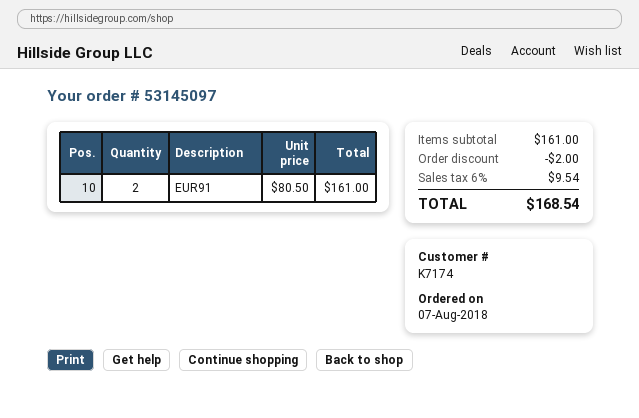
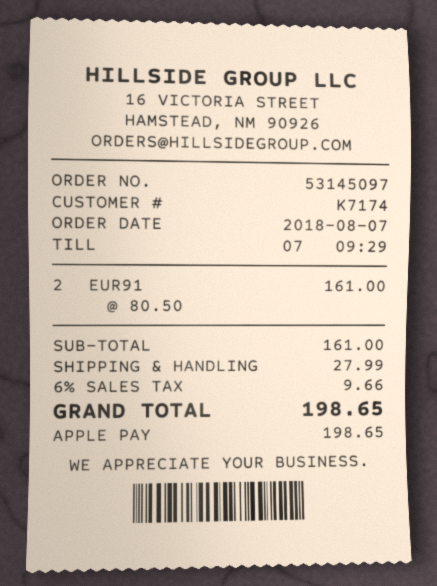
discount: 2.00 -> none
shipping: none -> 27.99
tax: 6% = 9.54 -> 6% = 9.66
total: 168.54 -> 198.65

